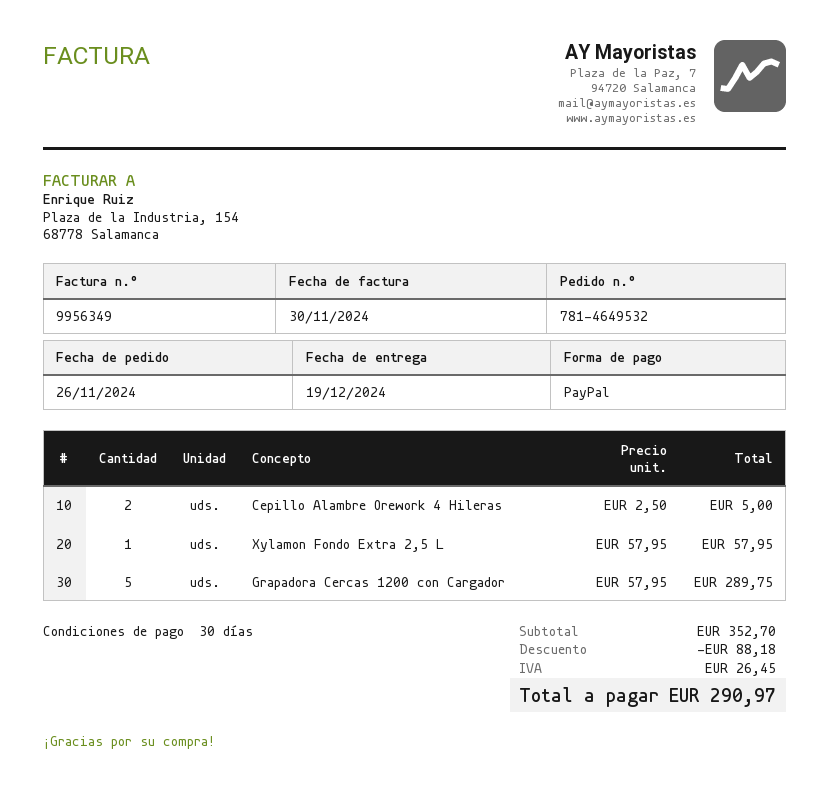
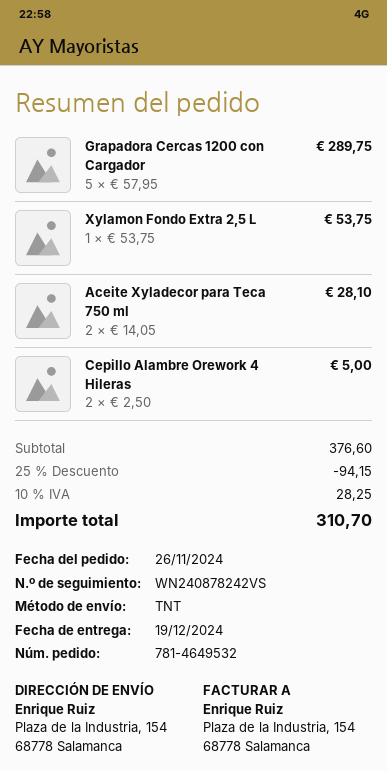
Xylamon Fondo Extra 2,5 L: 1 x 57.95 = 57.95 -> 1 x 53.75 = 53.75
Aceite Xyladecor para Teca 750 ml: none -> 2 x 14.05 = 28.10
subtotal: 352.70 -> 376.60
discount: 88.18 -> 94.15
tax: 26.45 -> 28.25
total: 290.97 -> 310.70

